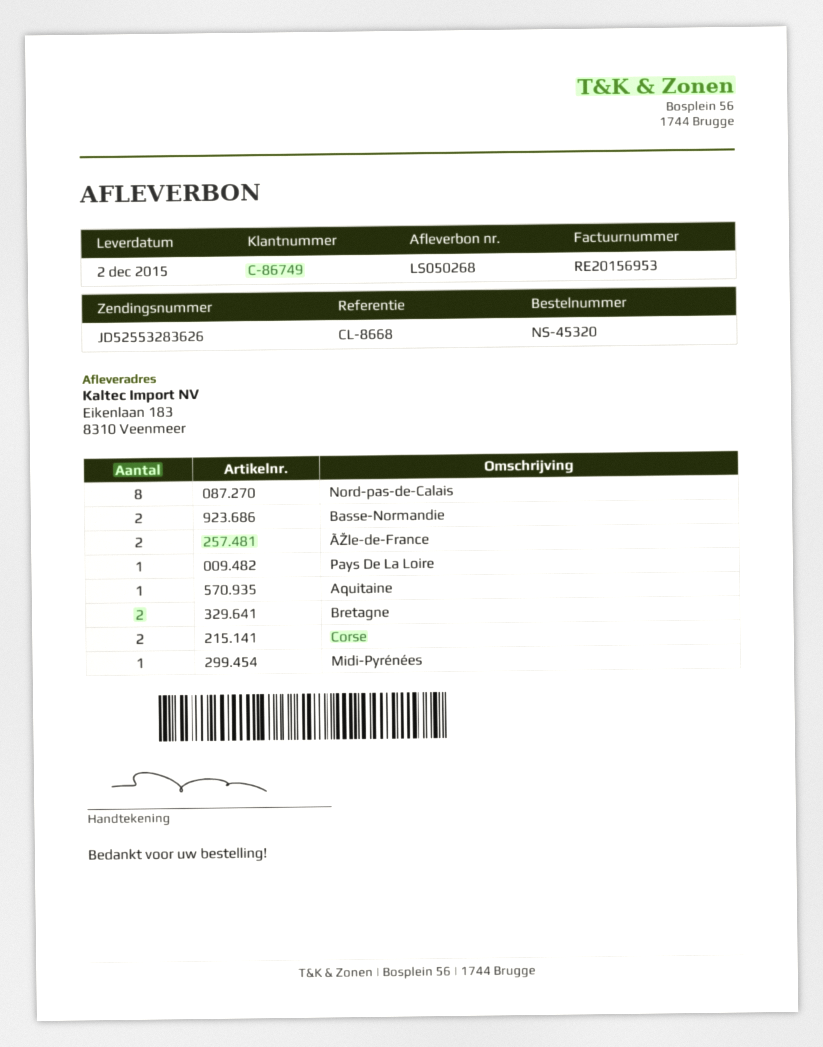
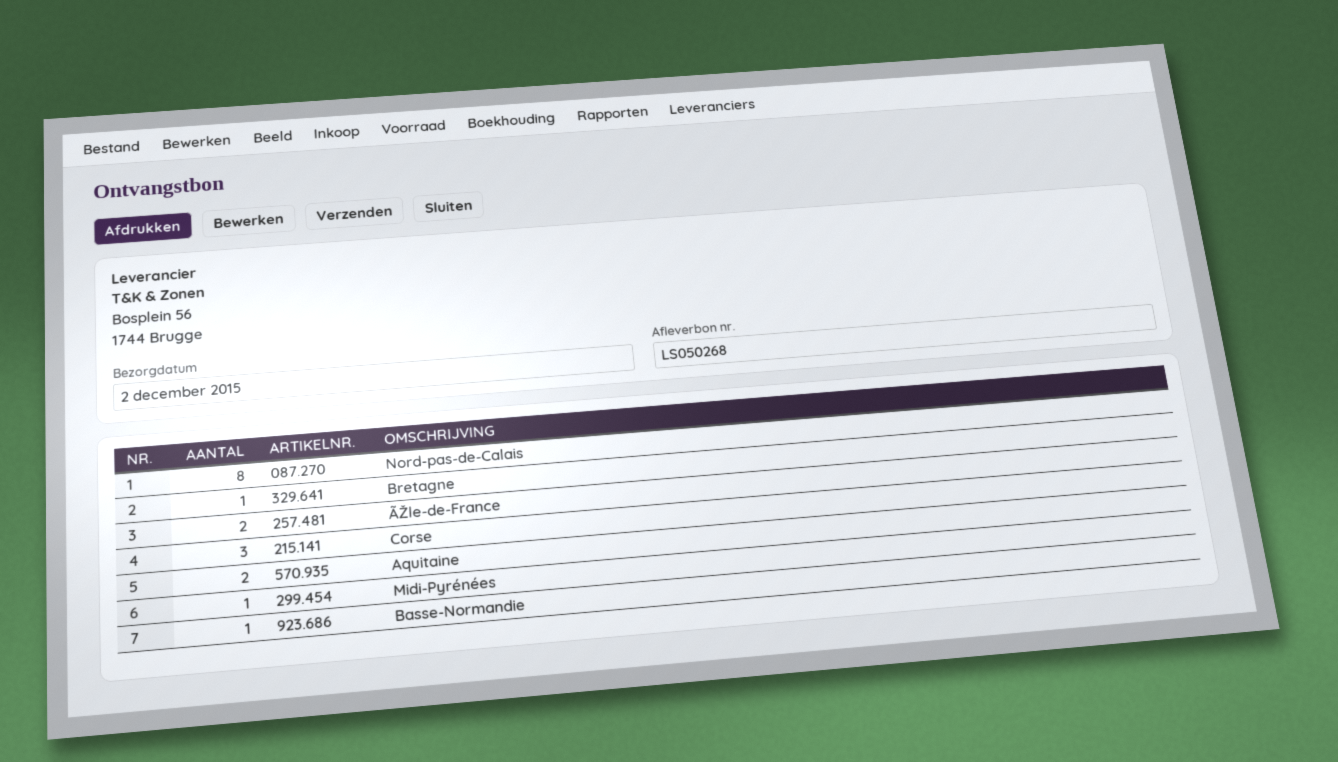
Basse-Normandie: 2 -> 1
Pays De La Loire: 1 -> none
Aquitaine: 1 -> 2
Bretagne: 2 -> 1
Corse: 2 -> 3

